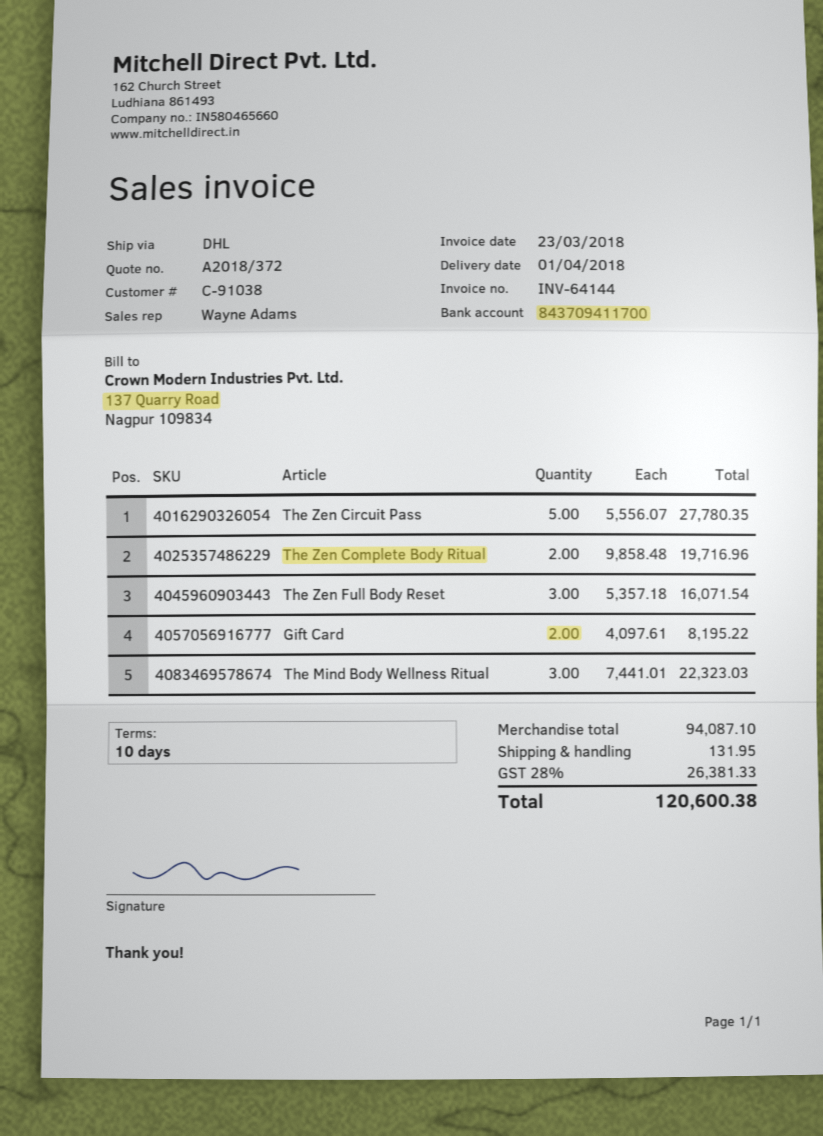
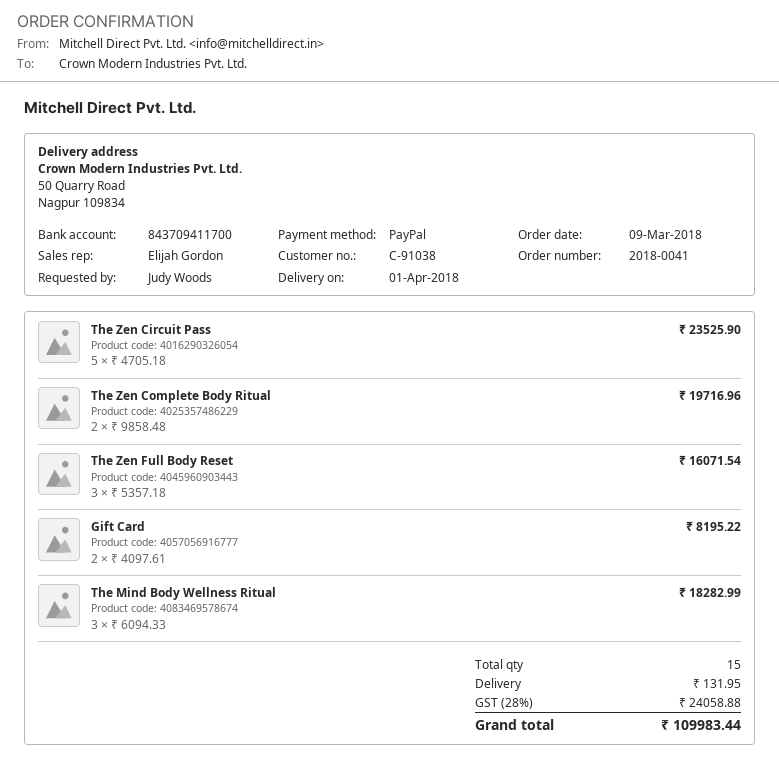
sales rep: Wayne Adams -> Elijah Gordon
The Zen Circuit Pass: 5 x 5556.07 = 27780.35 -> 5 x 4705.18 = 23525.90
The Mind Body Wellness Ritual: 3 x 7441.01 = 22323.03 -> 3 x 6094.33 = 18282.99
tax: 28% = 26381.33 -> 28% = 24058.88
total: 120600.38 -> 109983.44

